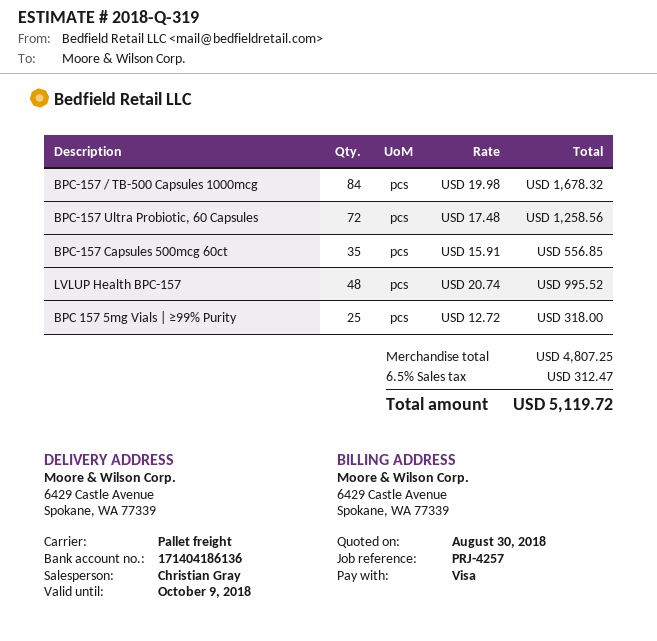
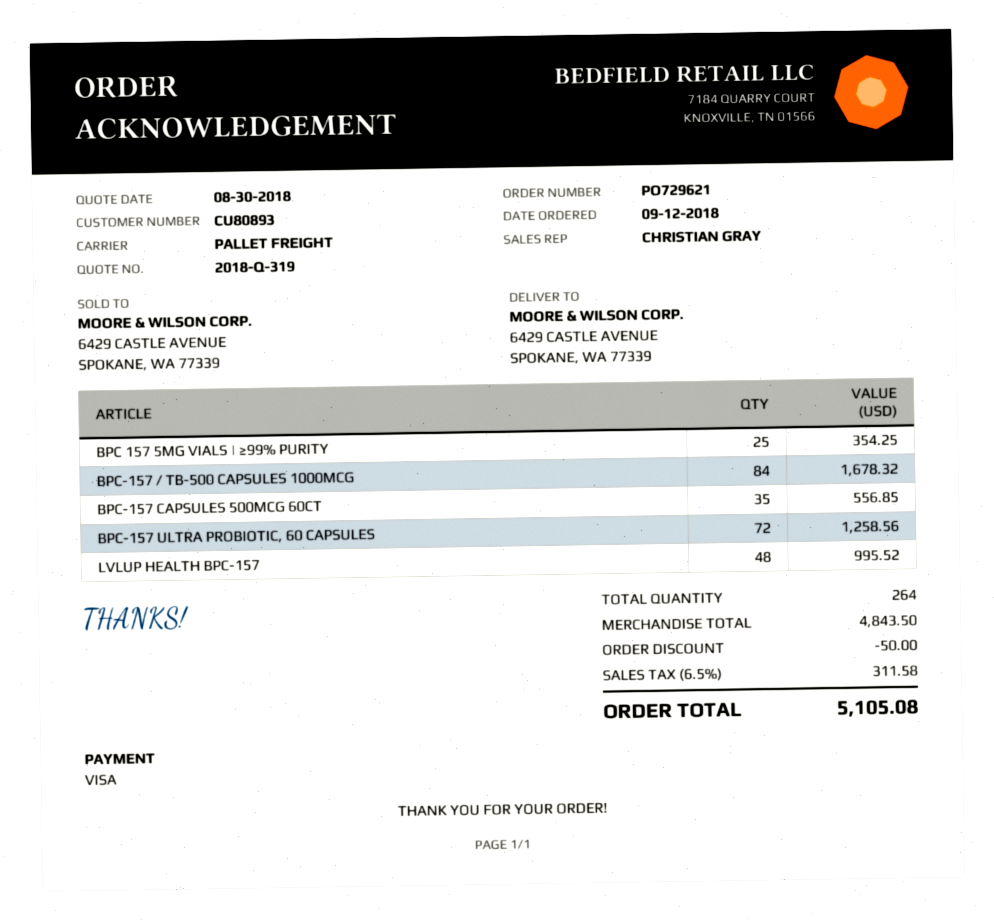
BPC 157 5mg Vials | ≥99% Purity: 25 for 318.00 -> 25 for 354.25
subtotal: 4807.25 -> 4843.50
discount: none -> 50.00
tax: 6.5% = 312.47 -> 6.5% = 311.58
total: 5119.72 -> 5105.08

